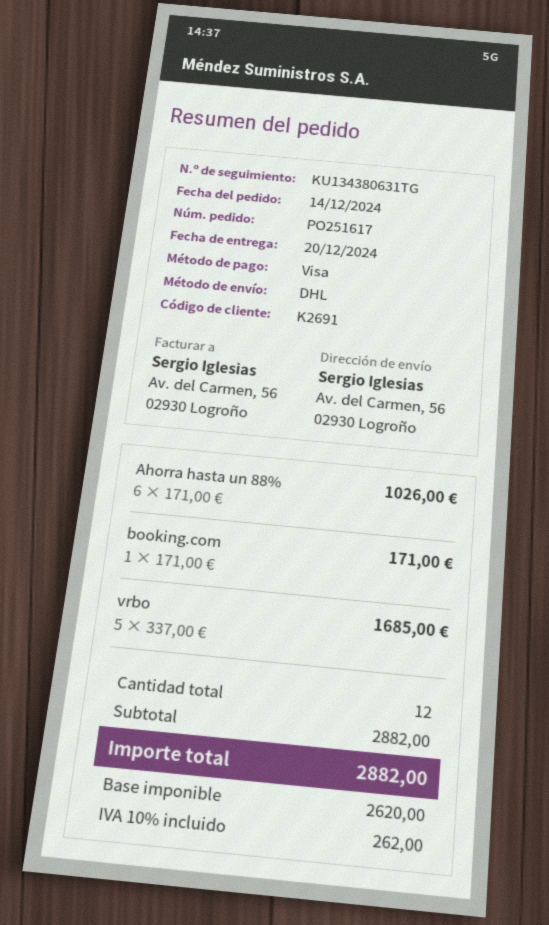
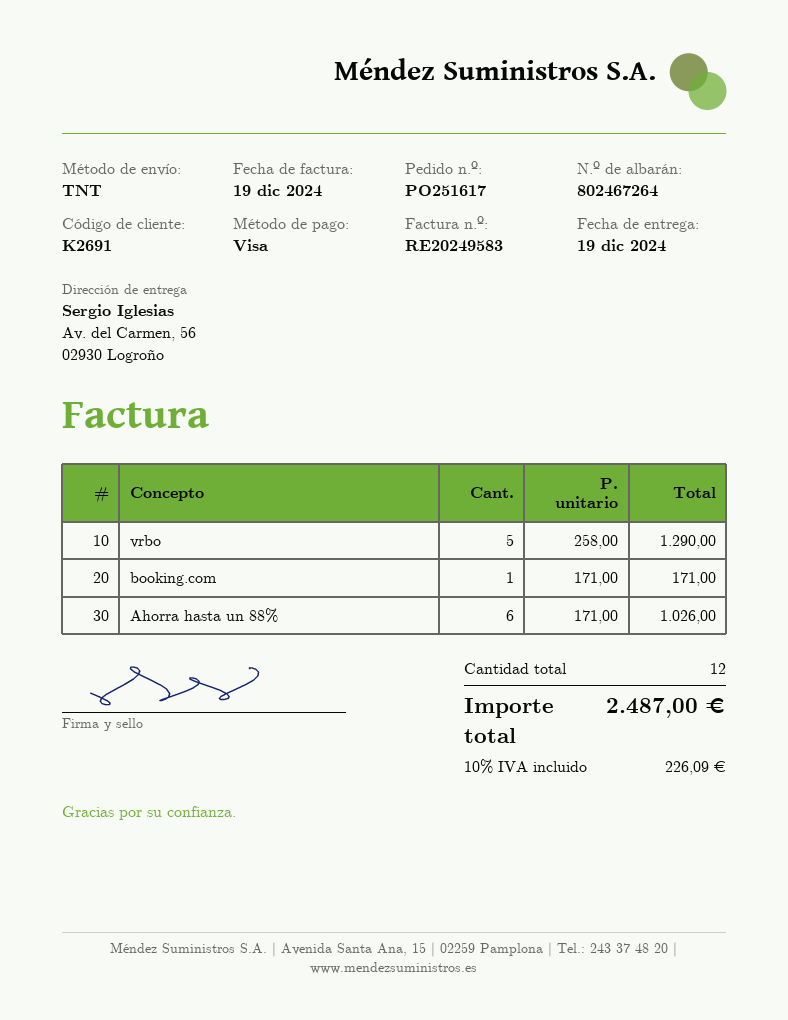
delivery date: 2024-12-20 -> 2024-12-19
shipping method: DHL -> TNT
vrbo: 5 x 337.00 = 1685.00 -> 5 x 258.00 = 1290.00
tax: 10% = 262.00 -> 10% = 226.09
total: 2882.00 -> 2487.00

